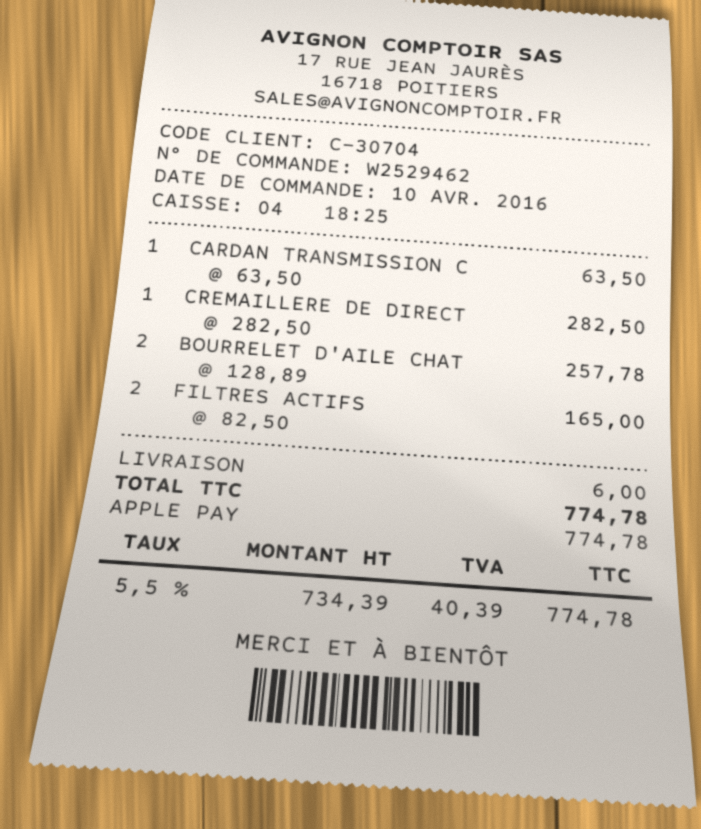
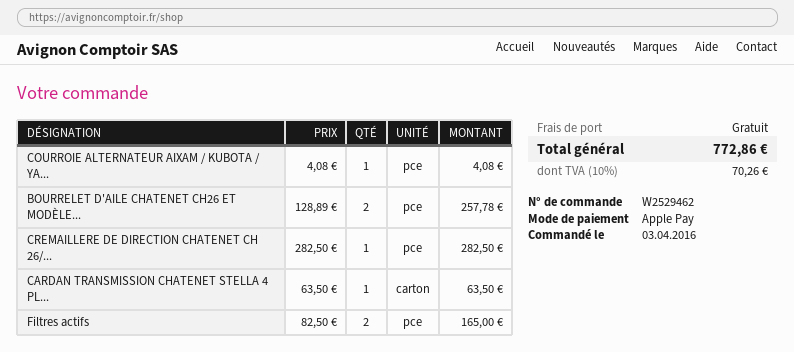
order date: 2016-04-10 -> 2016-04-03
COURROIE ALTERNATEUR AIXAM / KUBOTA / YA...: none -> 1 x 4.08 = 4.08
shipping: 6.00 -> 0.00
tax: 5.5% = 40.39 -> 10% = 70.26
total: 774.78 -> 772.86

